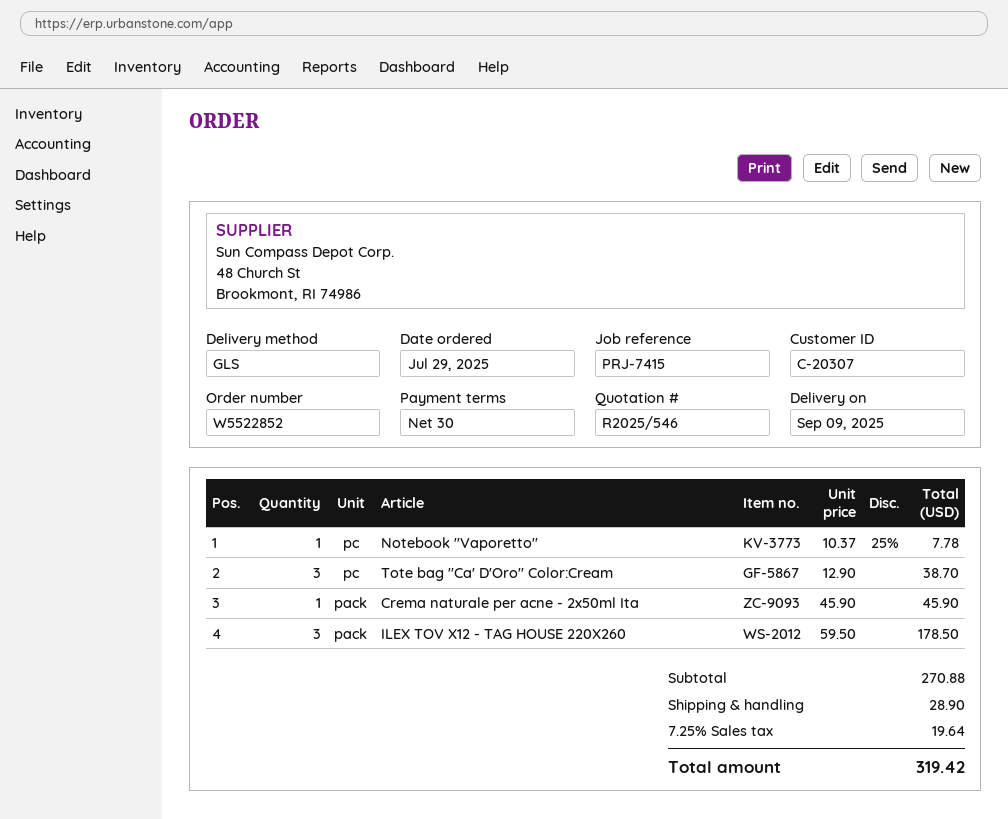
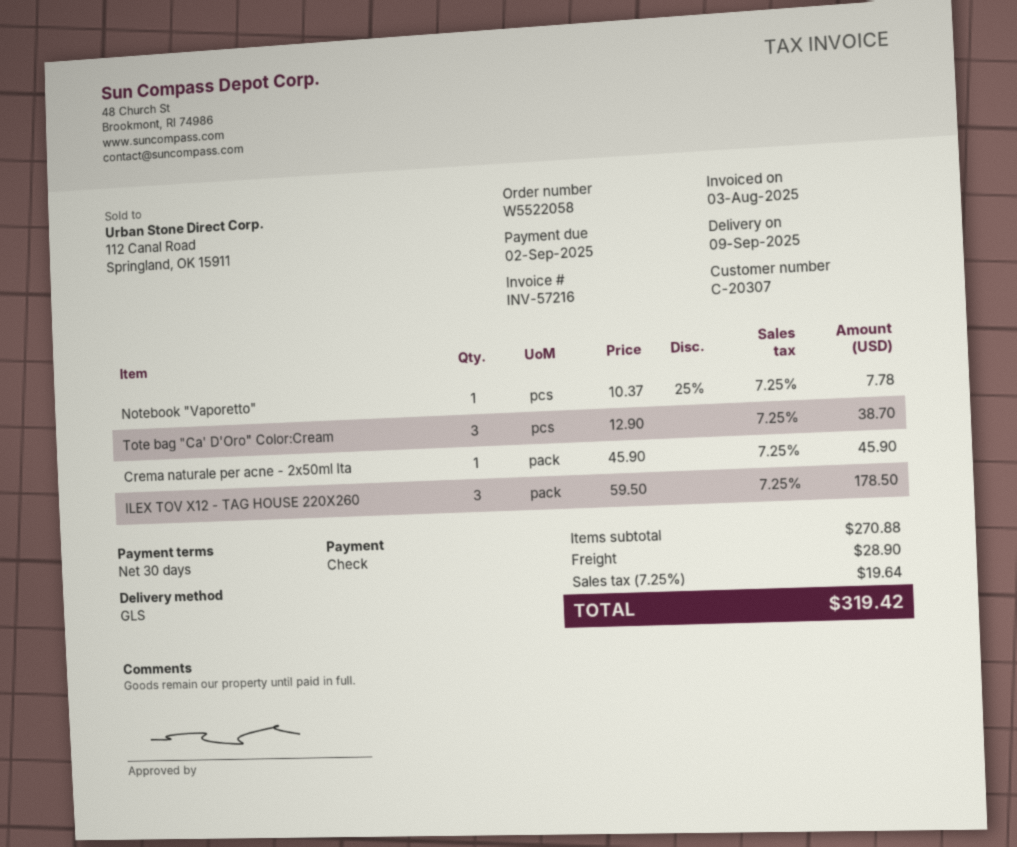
order number: W5522852 -> W5522058

